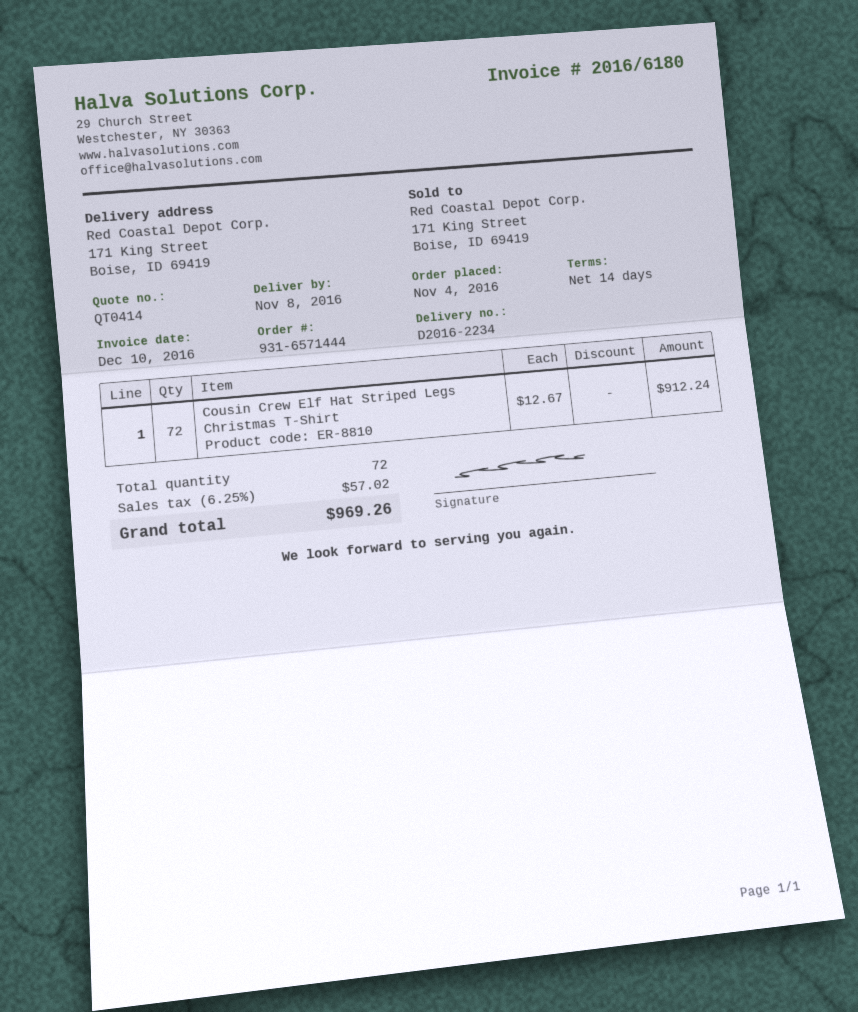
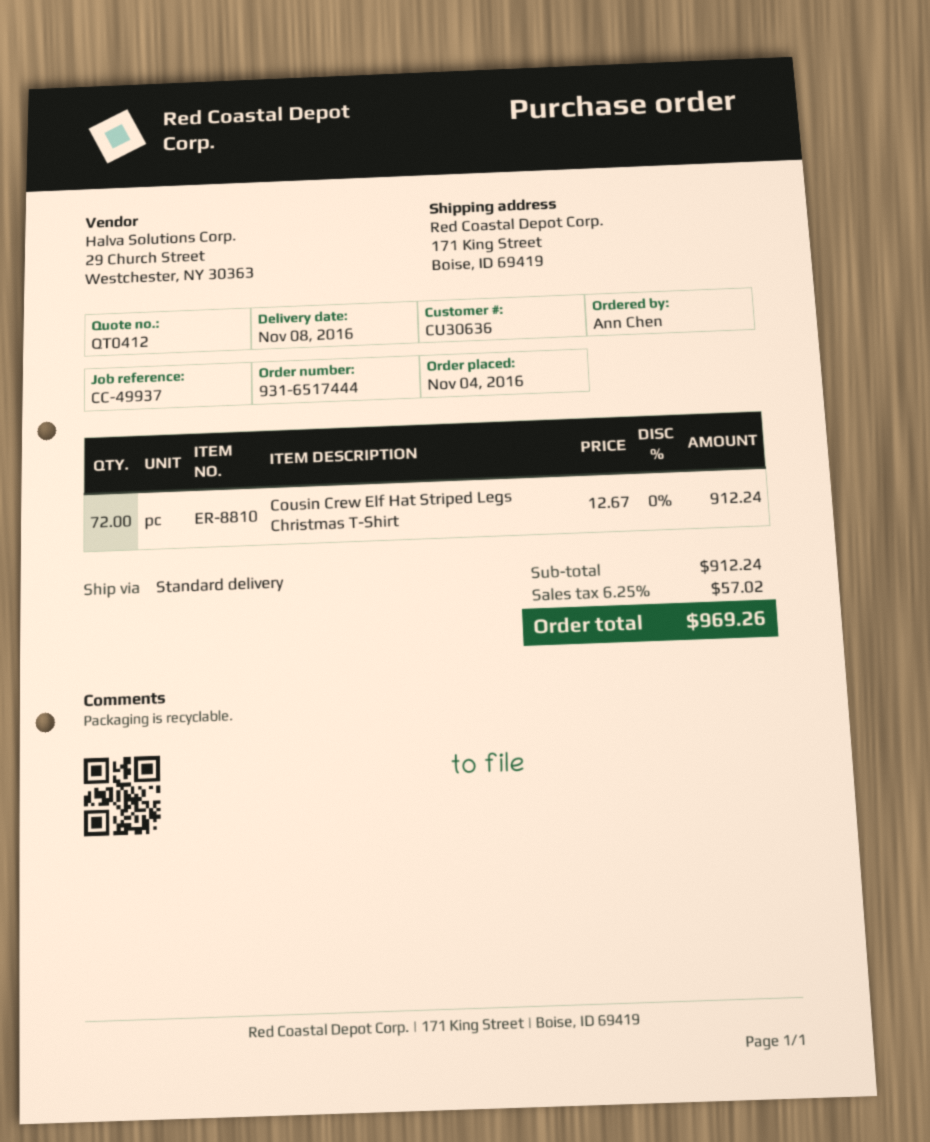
quote number: QT0414 -> QT0412
order number: 931-6571444 -> 931-6517444

